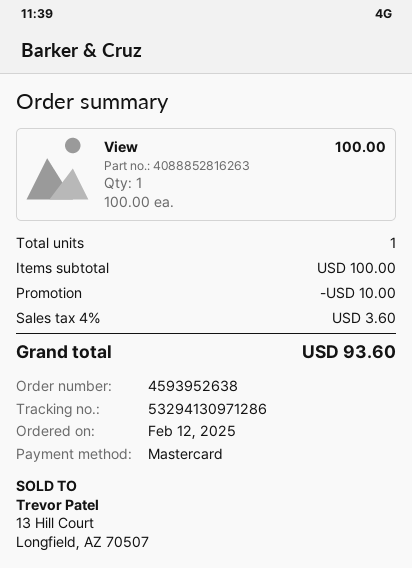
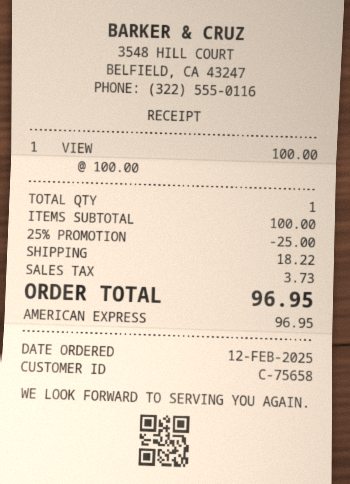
payment method: Mastercard -> American Express
discount: 10.00 -> 25.00
shipping: none -> 18.22
tax: 3.60 -> 3.73
total: 93.60 -> 96.95

